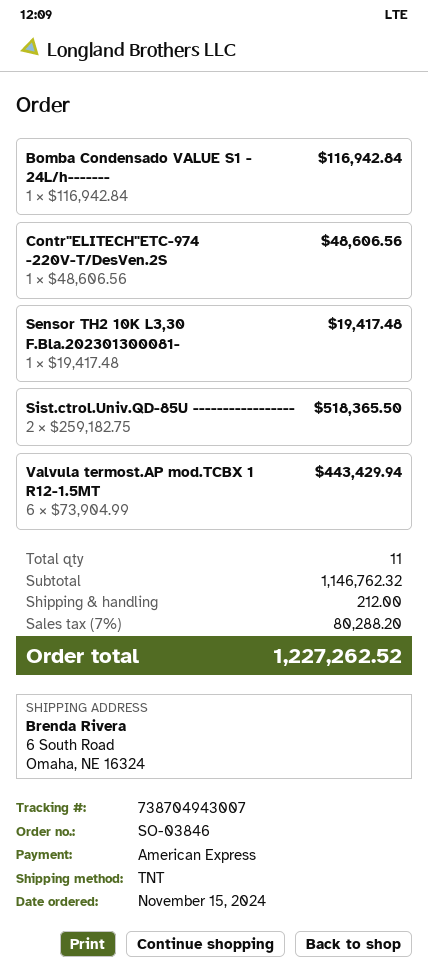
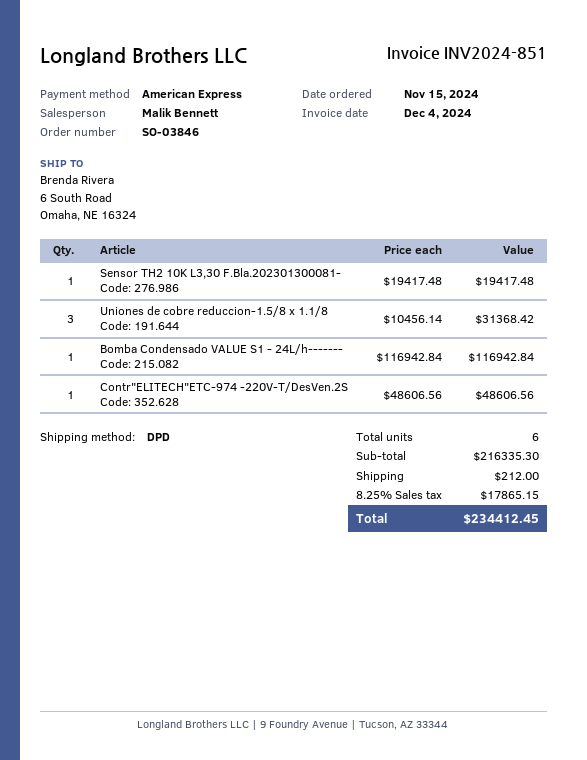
shipping method: TNT -> DPD
Sist.ctrol.Univ.QD-85U -----------------: 2 x 259182.75 = 518365.50 -> none
Valvula termost.AP mod.TCBX 1 R12-1.5MT: 6 x 73904.99 = 443429.94 -> none
Uniones de cobre reduccion-1.5/8 x 1.1/8: none -> 3 x 10456.14 = 31368.42
total quantity: 11 -> 6
subtotal: 1146762.32 -> 216335.30
tax: 7% = 80288.20 -> 8.25% = 17865.15
total: 1227262.52 -> 234412.45

